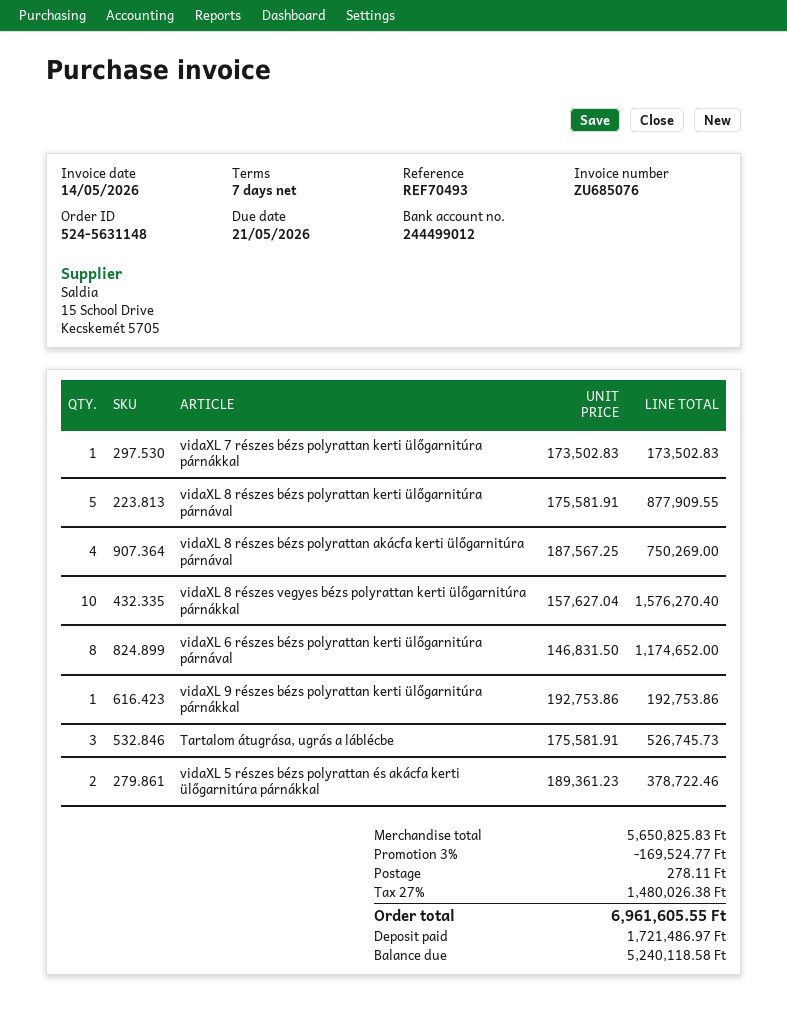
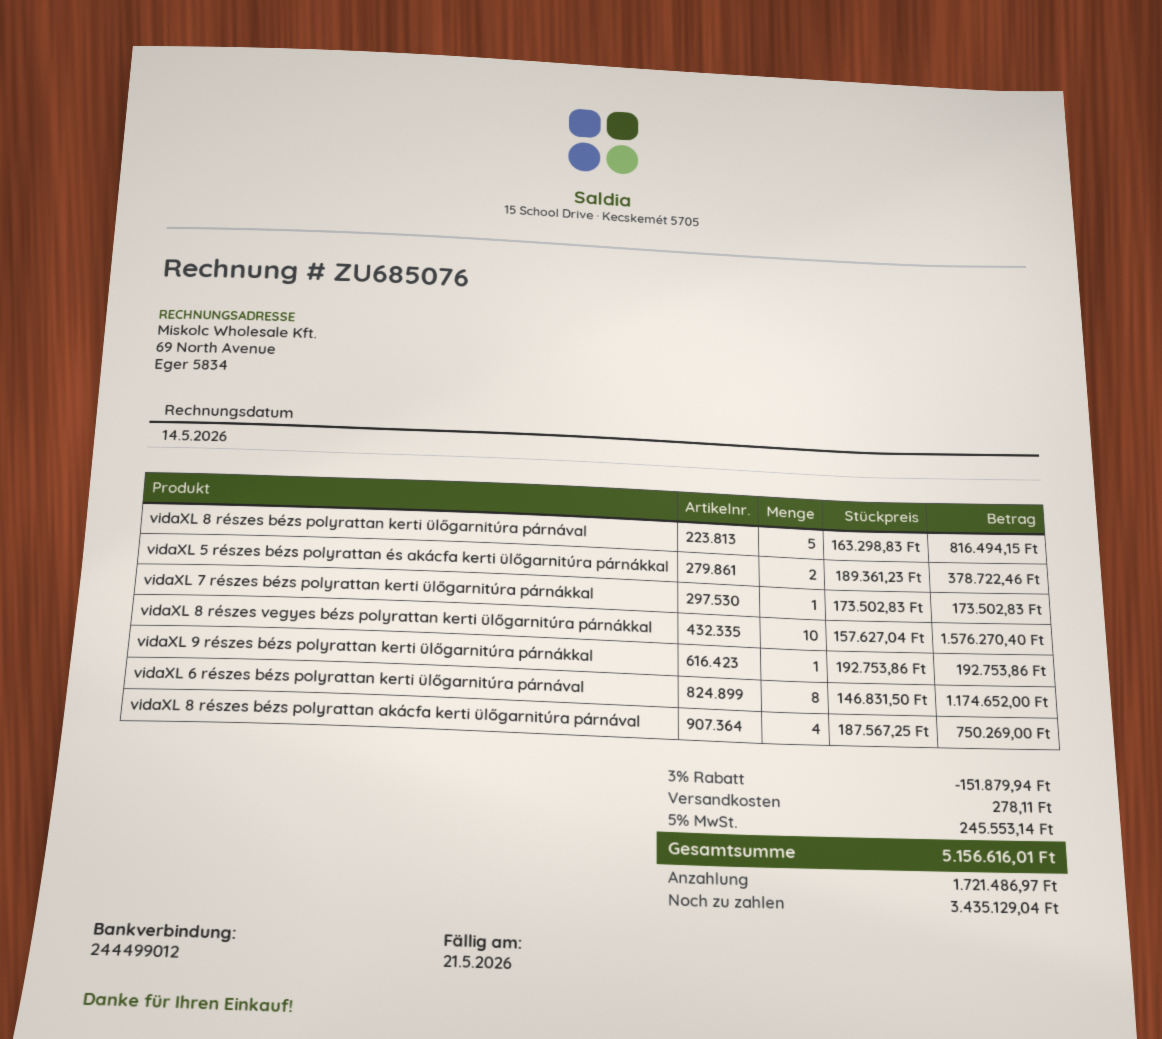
vidaXL 8 részes bézs polyrattan kerti ülőgarnitúra párnával: 5 x 175581.91 = 877909.55 -> 5 x 163298.83 = 816494.15
Tartalom átugrása, ugrás a láblécbe: 3 x 175581.91 = 526745.73 -> none
discount: 3% = 169524.77 -> 3% = 151879.94
tax: 27% = 1480026.38 -> 5% = 245553.14
total: 6961605.55 -> 5156616.01
balance: 5240118.58 -> 3435129.04

